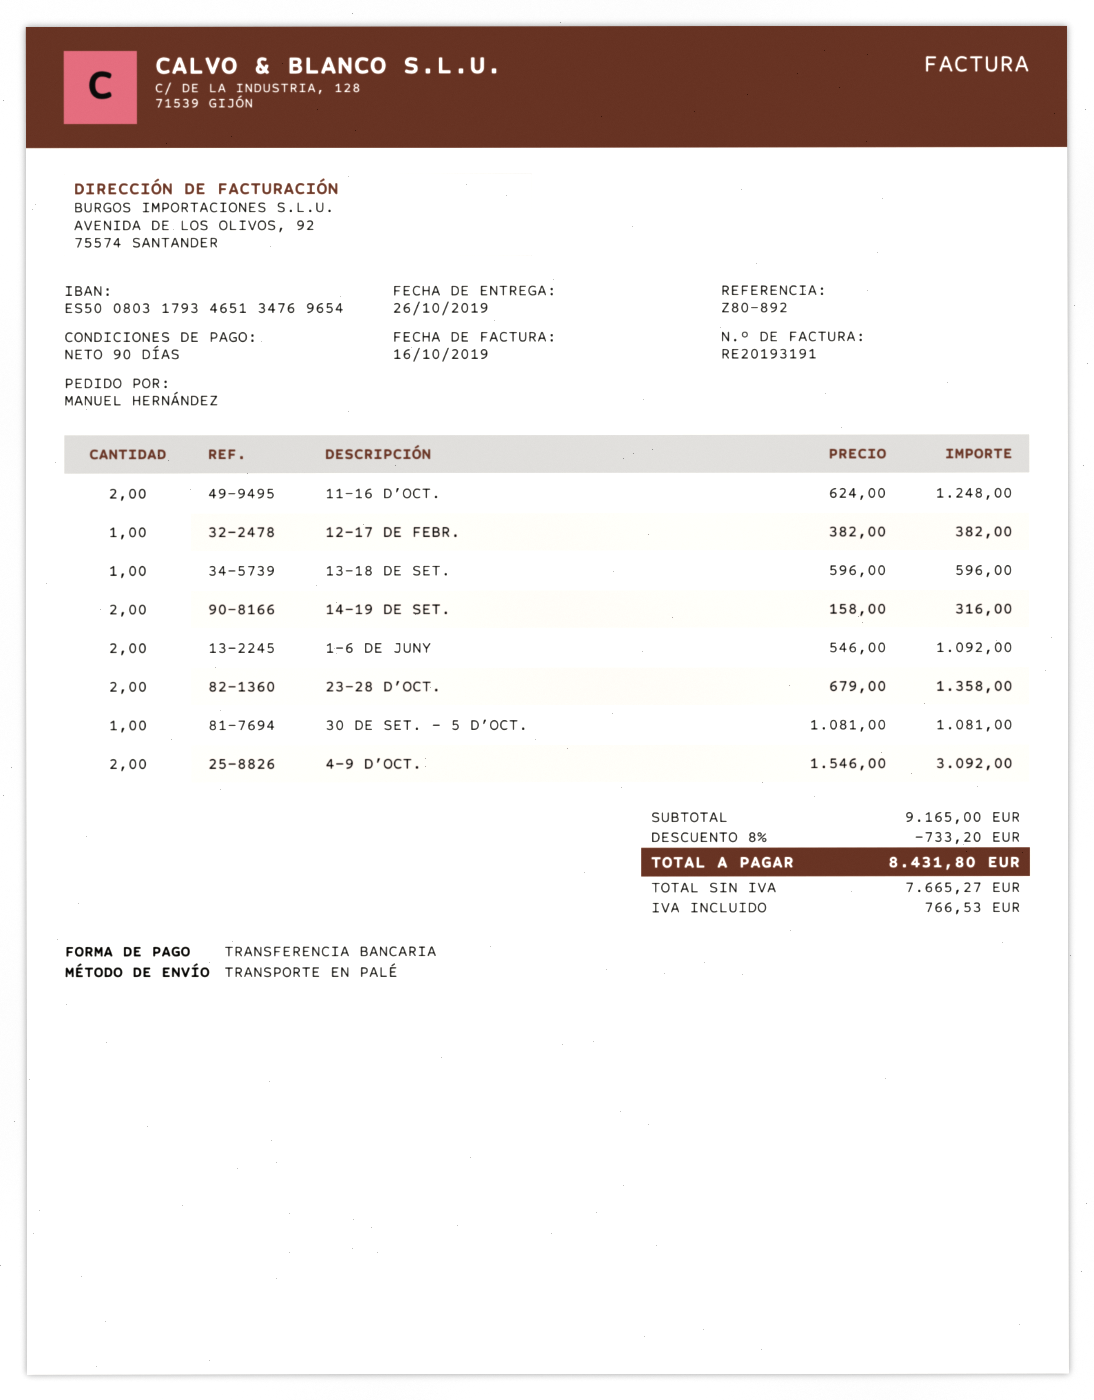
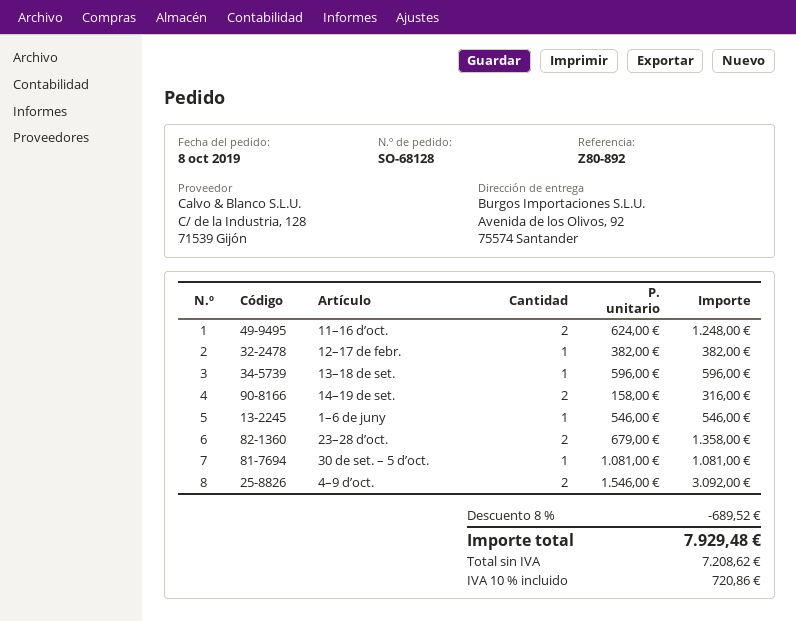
1–6 DE JUNY: 2 x 546.00 = 1092.00 -> 1 x 546.00 = 546.00
discount: 8% = 733.20 -> 8% = 689.52
net: 7665.27 -> 7208.62
tax: 766.53 -> 720.86
total: 8431.80 -> 7929.48

